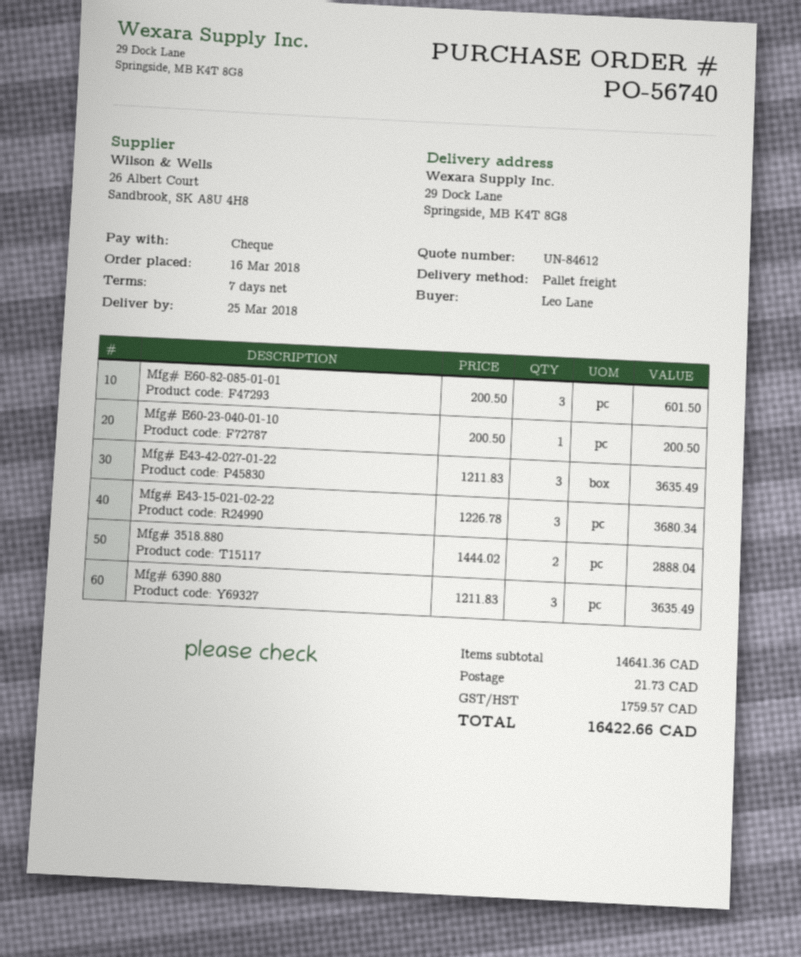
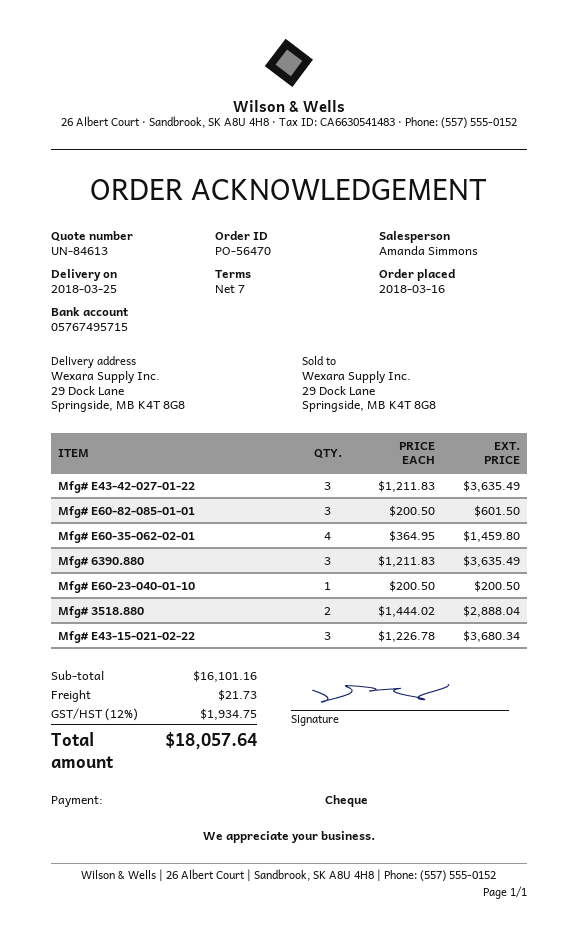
quote number: UN-84612 -> UN-84613
order number: PO-56740 -> PO-56470
Mfg# E60-35-062-02-01: none -> 4 x 364.95 = 1459.80
subtotal: 14641.36 -> 16101.16
tax: 1759.57 -> 1934.75
total: 16422.66 -> 18057.64

